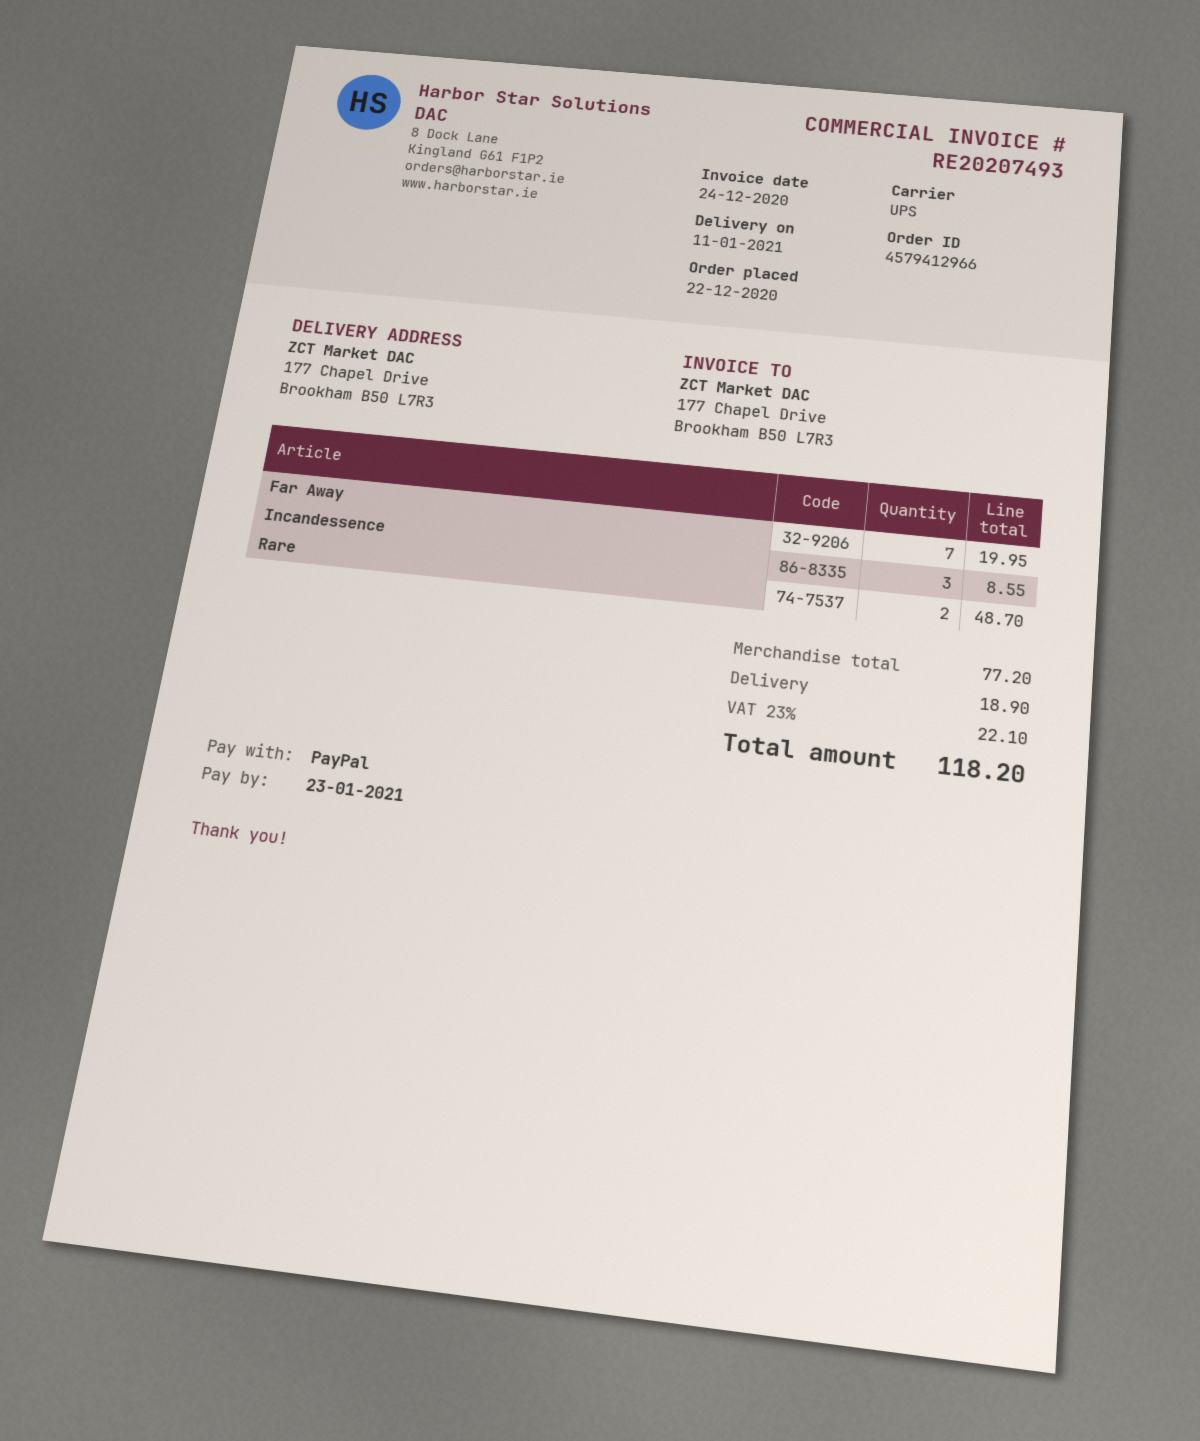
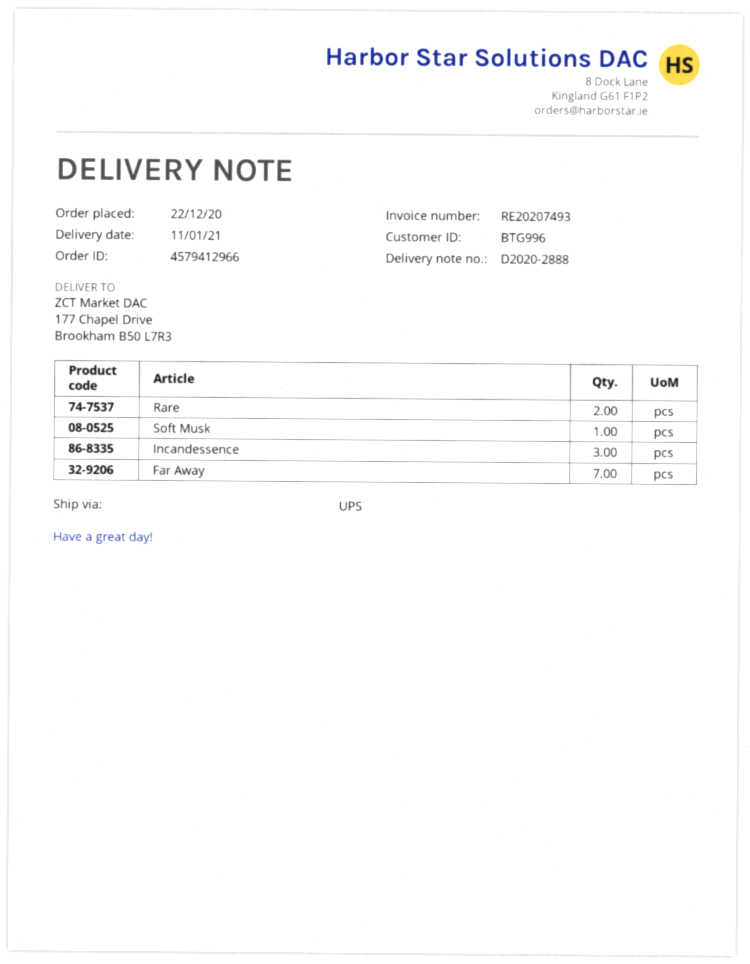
Soft Musk: none -> 1

